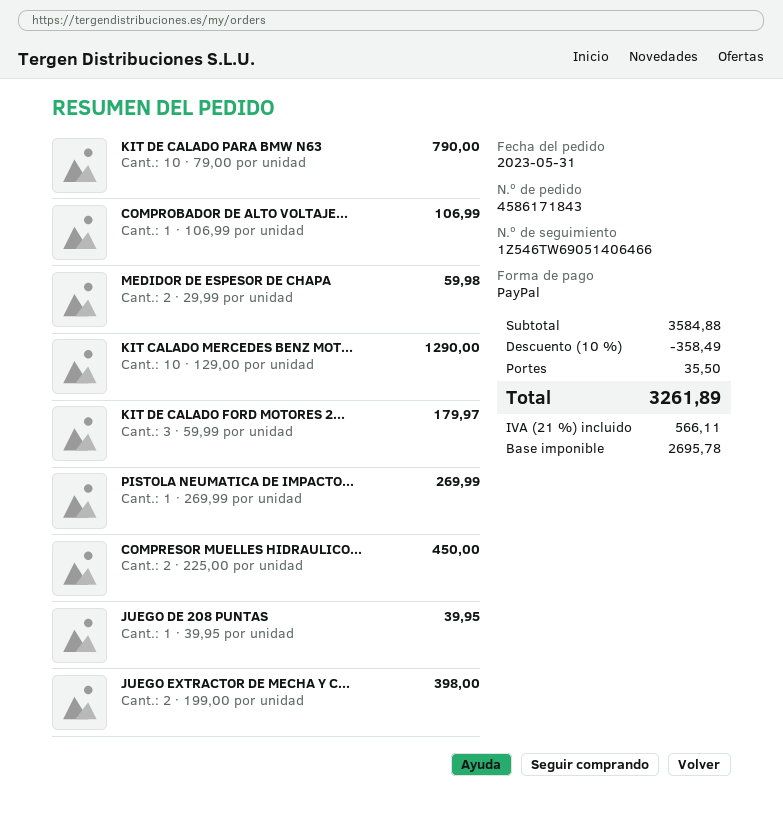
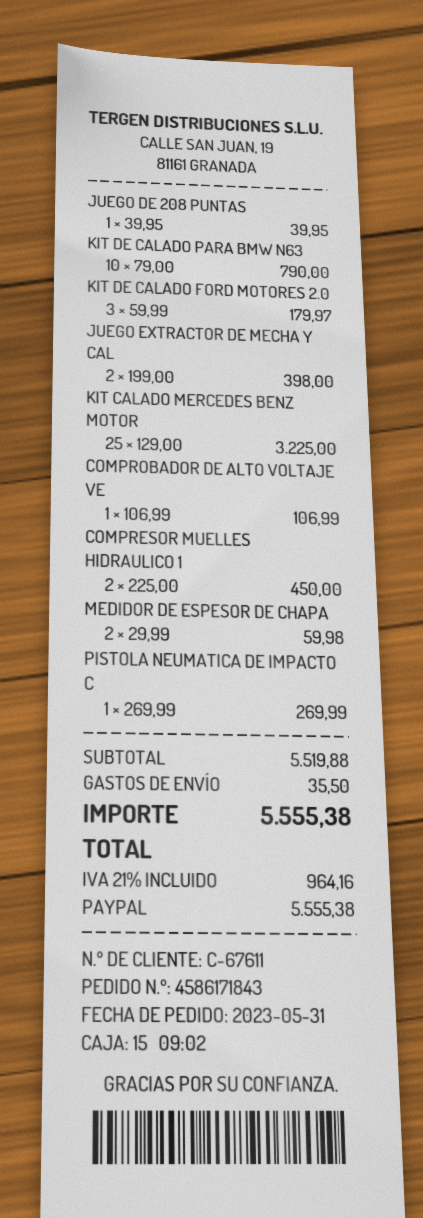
KIT CALADO MERCEDES BENZ MOT...: 10 x 129.00 = 1290.00 -> 25 x 129.00 = 3225.00
subtotal: 3584.88 -> 5519.88
discount: 10% = 358.49 -> none
tax: 21% = 566.11 -> 21% = 964.16
total: 3261.89 -> 5555.38

